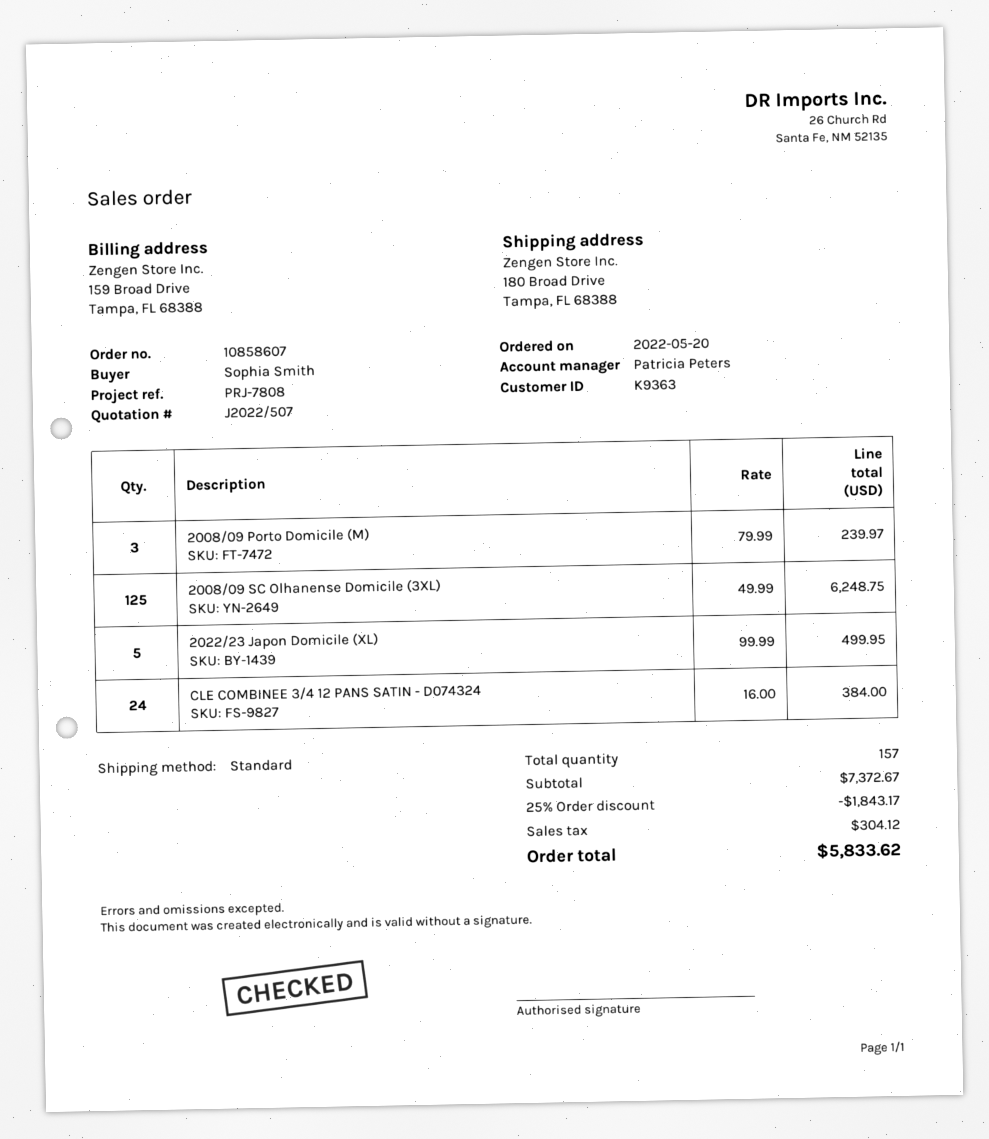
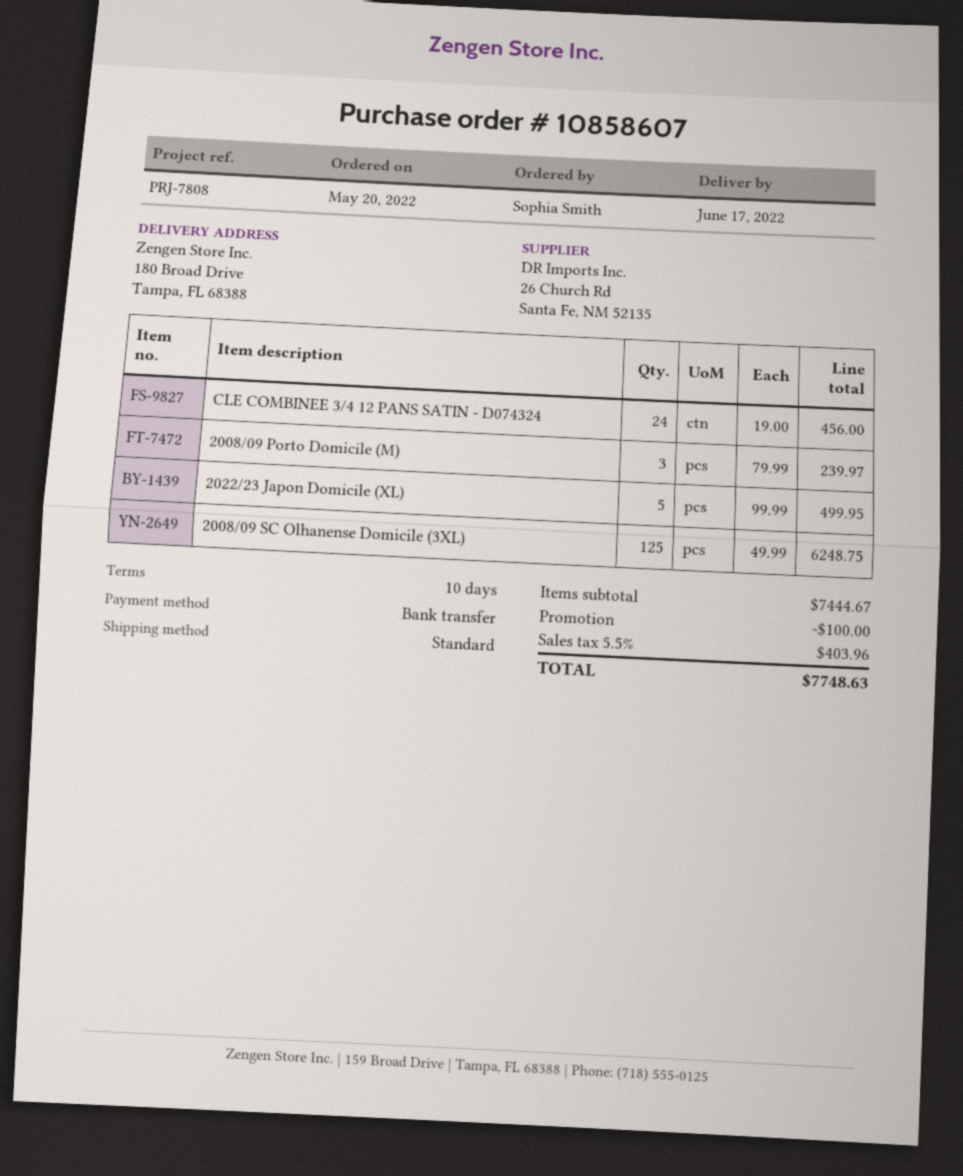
CLE COMBINEE 3/4 12 PANS SATIN - D074324: 24 x 16.00 = 384.00 -> 24 x 19.00 = 456.00
subtotal: 7372.67 -> 7444.67
discount: 1843.17 -> 100.00
tax: 304.12 -> 403.96
total: 5833.62 -> 7748.63

